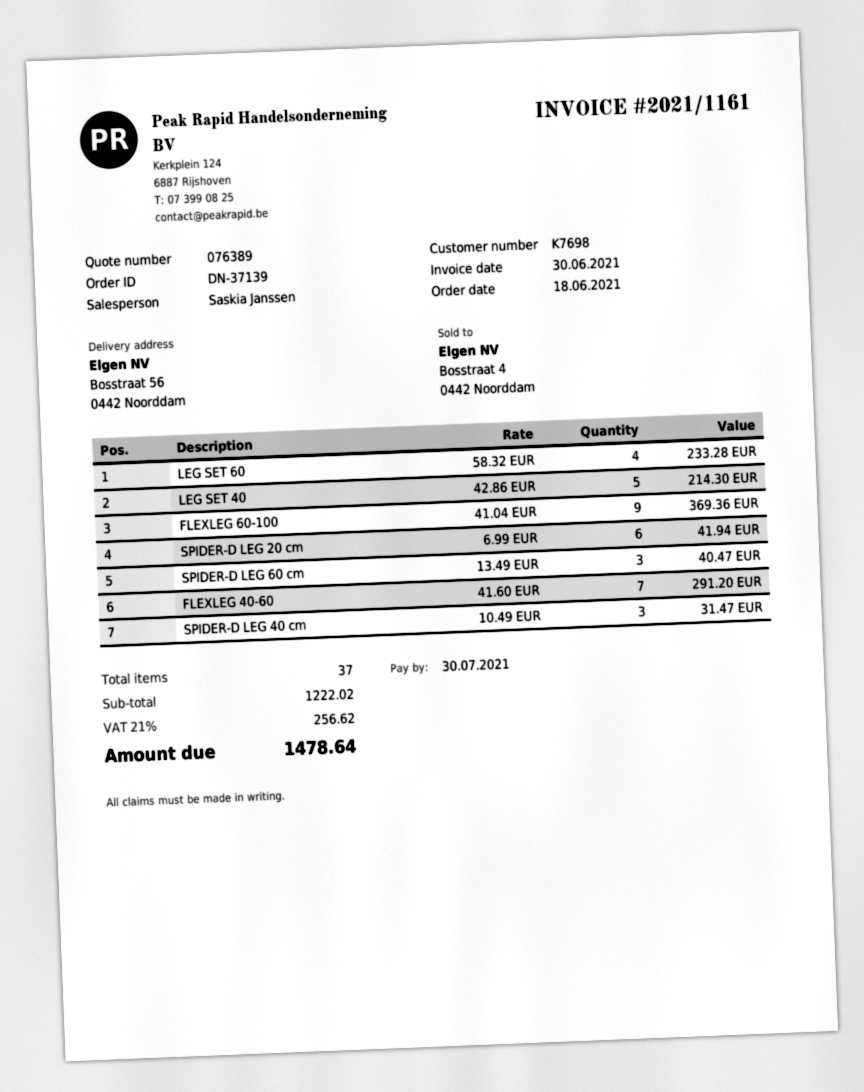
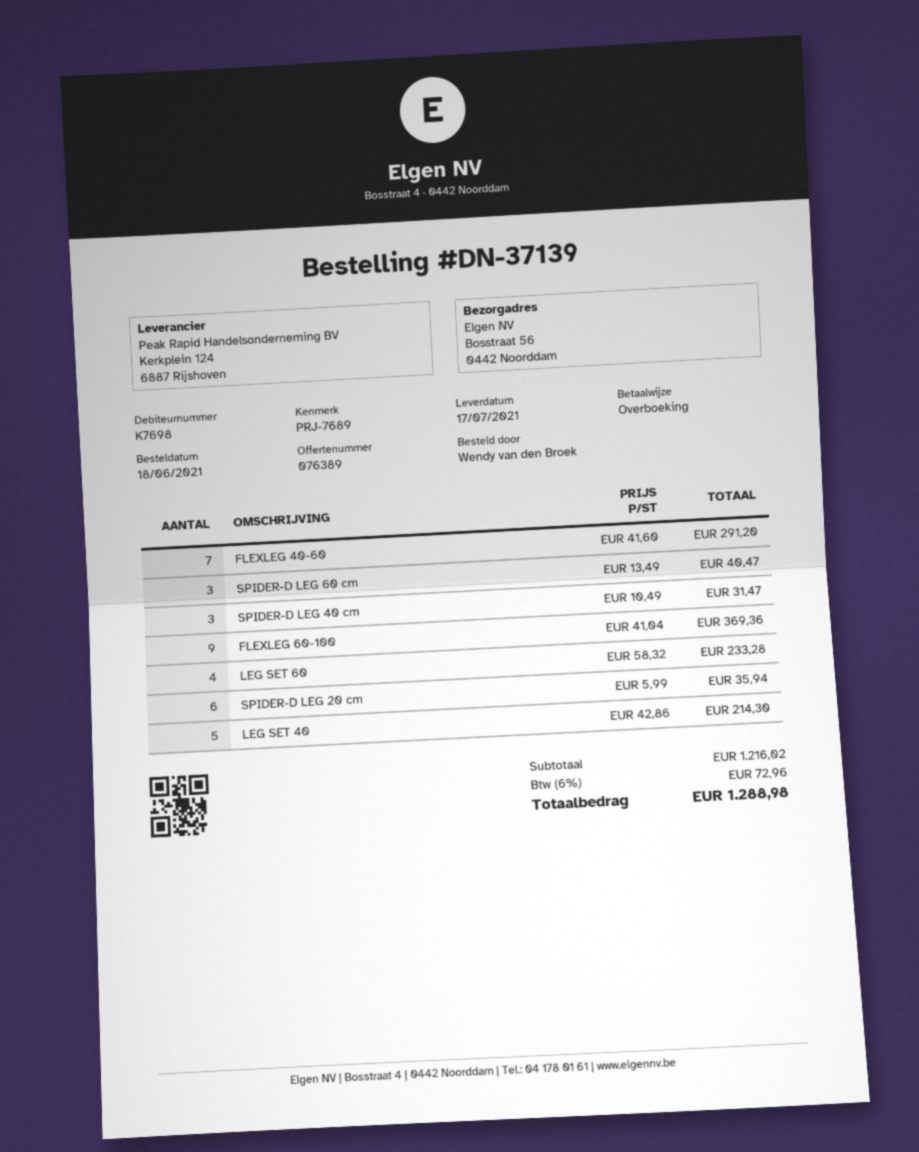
SPIDER-D LEG 20 cm: 6 x 6.99 = 41.94 -> 6 x 5.99 = 35.94
subtotal: 1222.02 -> 1216.02
tax: 21% = 256.62 -> 6% = 72.96
total: 1478.64 -> 1288.98

